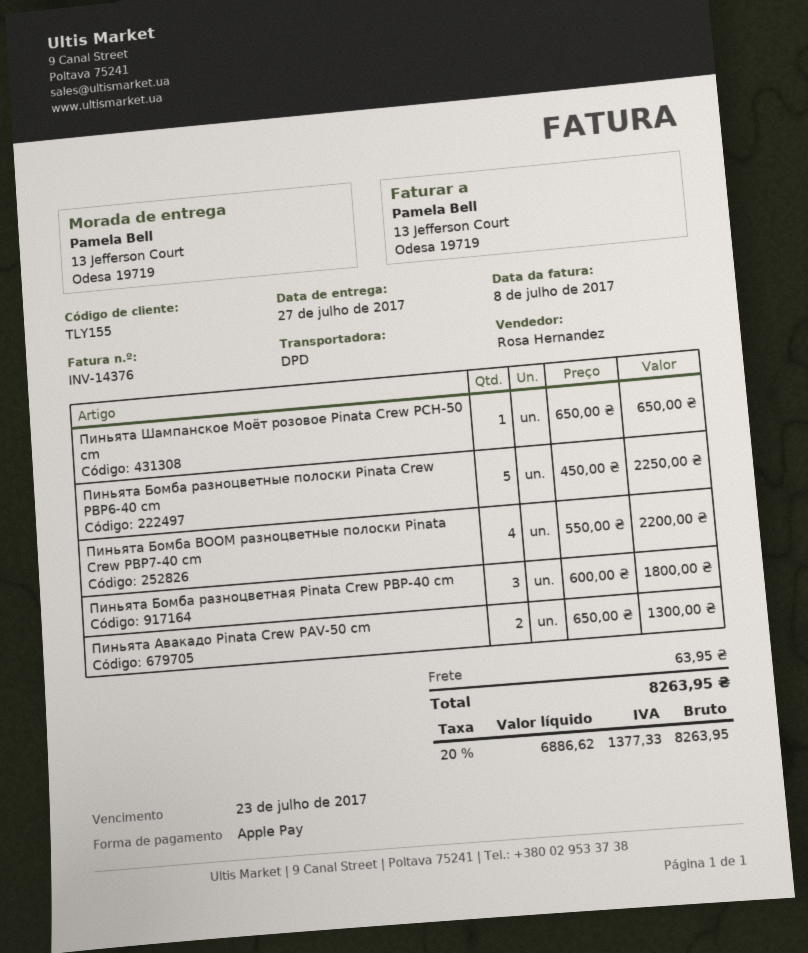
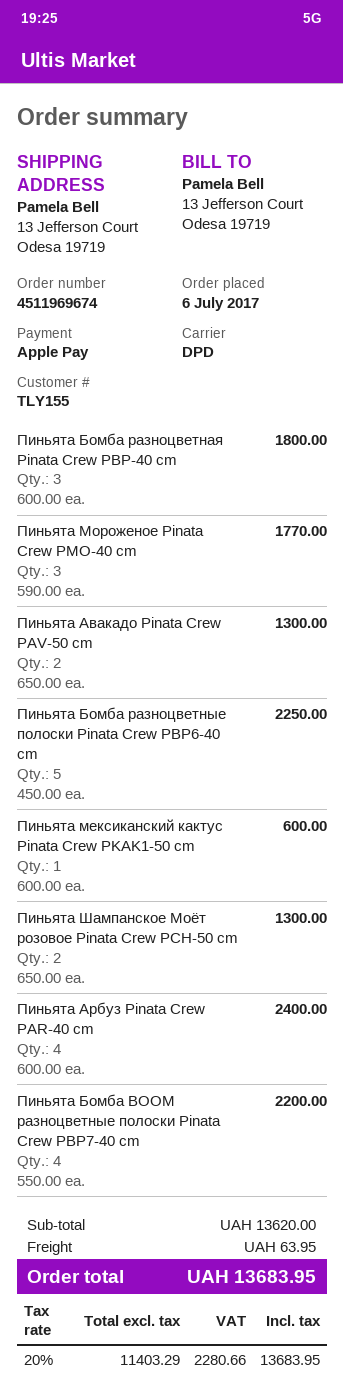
Пиньята Шампанское Моёт розовое Pinata Crew PCH-50 cm: 1 x 650.00 = 650.00 -> 2 x 650.00 = 1300.00
Пиньята Мороженое Pinata Crew PMO-40 cm: none -> 3 x 590.00 = 1770.00
Пиньята мексиканский кактус Pinata Crew РKAK1-50 cm: none -> 1 x 600.00 = 600.00
Пиньята Арбуз Pinata Crew PAR-40 cm: none -> 4 x 600.00 = 2400.00
net: 6886.62 -> 11403.29
tax: 20% = 1377.33 -> 20% = 2280.66
total: 8263.95 -> 13683.95

